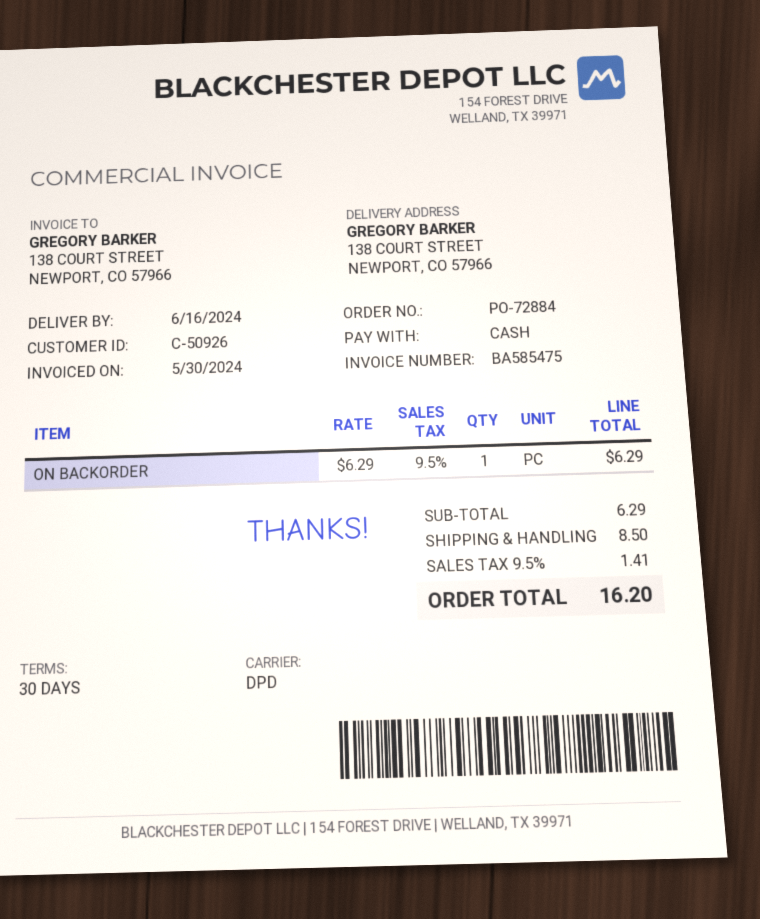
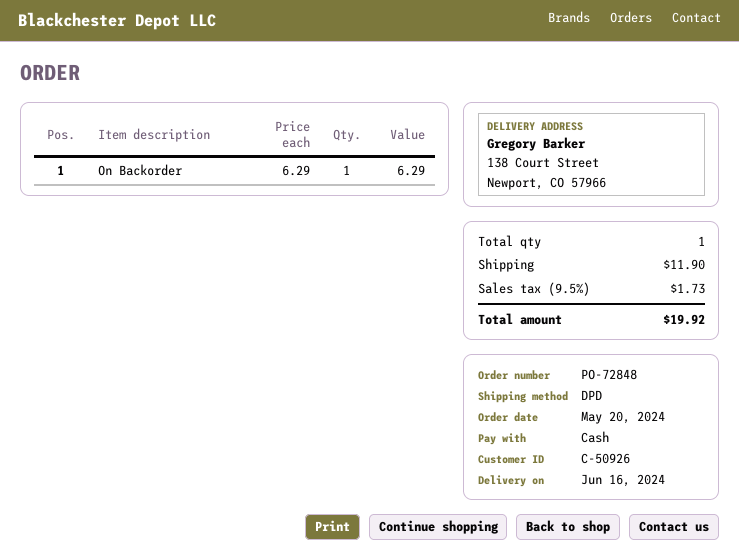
order number: PO-72884 -> PO-72848
shipping: 8.50 -> 11.90
tax: 9.5% = 1.41 -> 9.5% = 1.73
total: 16.20 -> 19.92

